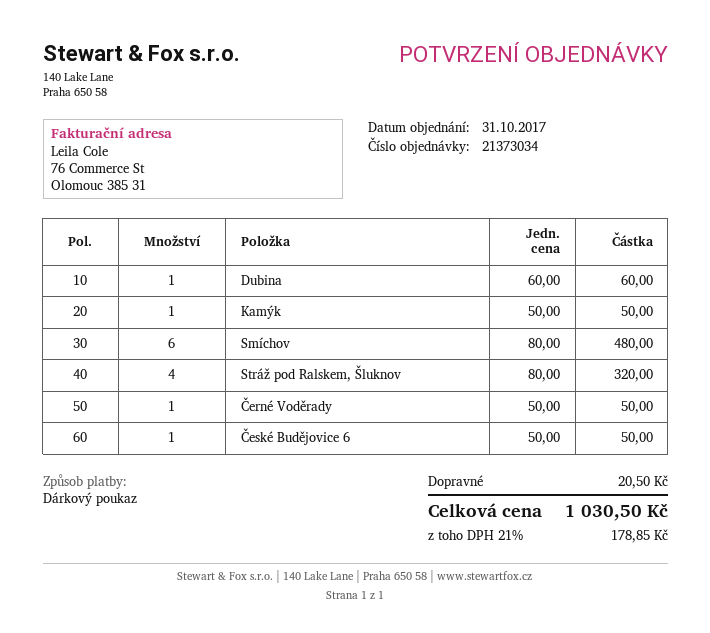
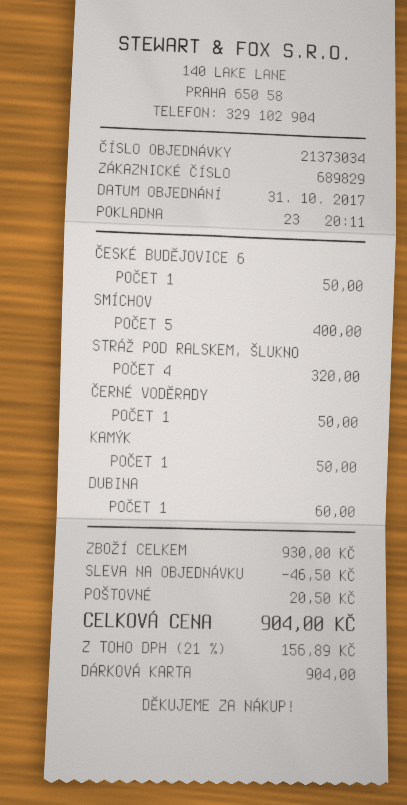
Smíchov: 6 for 480.00 -> 5 for 400.00
discount: none -> 46.50
tax: 21% = 178.85 -> 21% = 156.89
total: 1030.50 -> 904.00

